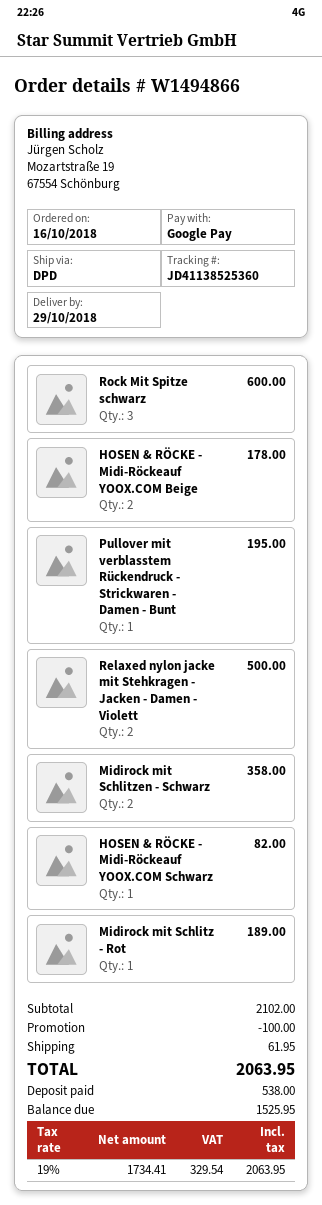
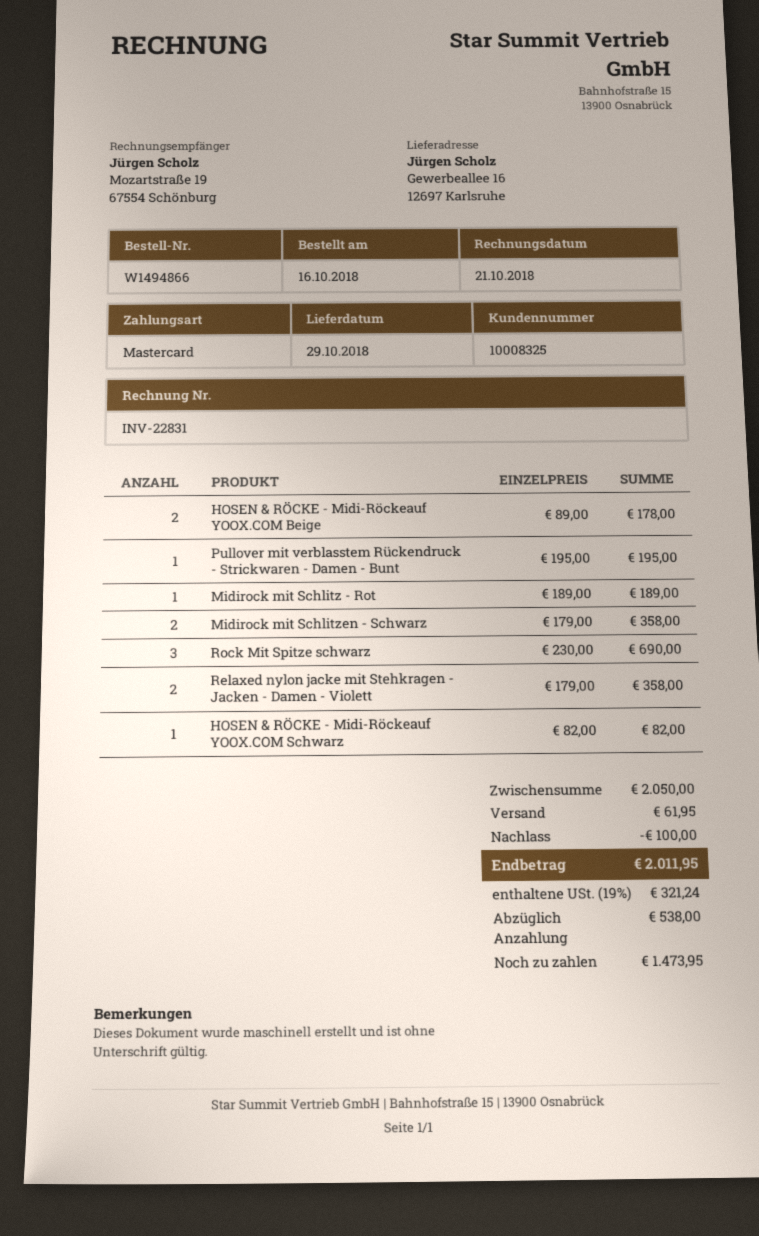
payment method: Google Pay -> Mastercard
Rock Mit Spitze schwarz: 3 for 600.00 -> 3 for 690.00
Relaxed nylon jacke mit Stehkragen - Jacken - Damen - Violett: 2 for 500.00 -> 2 for 358.00
subtotal: 2102.00 -> 2050.00
tax: 19% = 329.54 -> 19% = 321.24
total: 2063.95 -> 2011.95
balance: 1525.95 -> 1473.95

